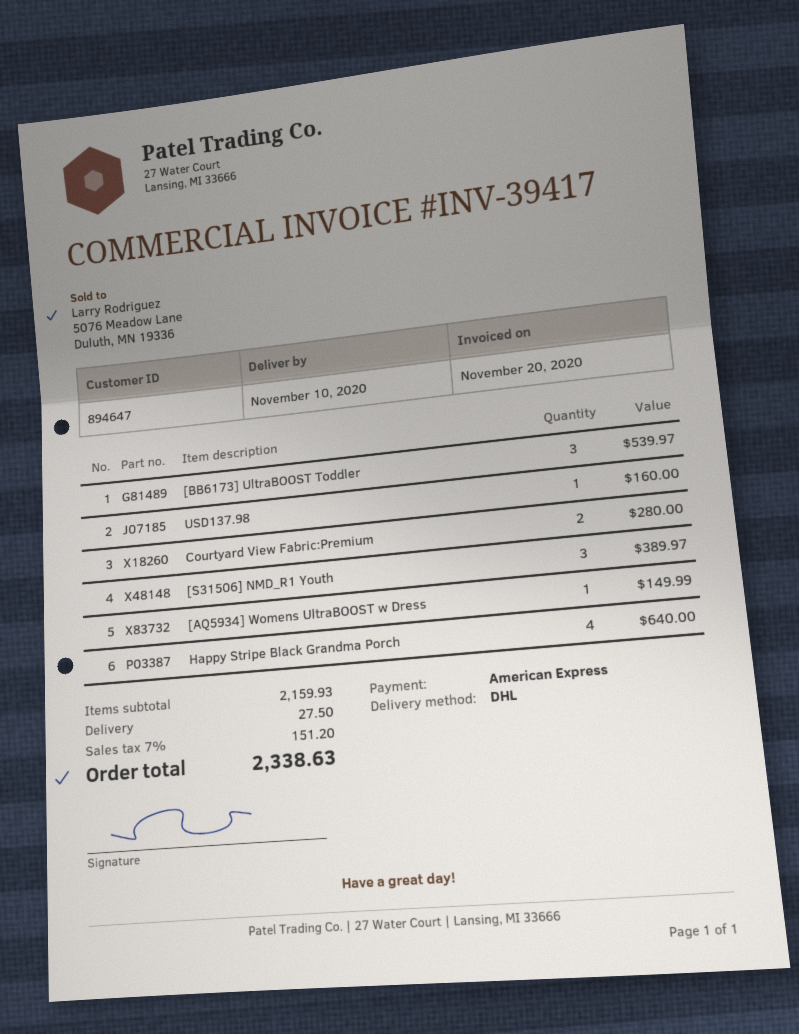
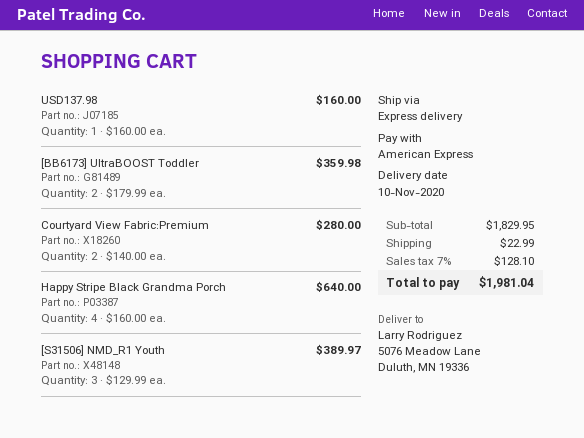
shipping method: DHL -> express
[BB6173] UltraBOOST Toddler: 3 for 539.97 -> 2 for 359.98
[AQ5934] Womens UltraBOOST w Dress: 1 for 149.99 -> none
subtotal: 2159.93 -> 1829.95
shipping: 27.50 -> 22.99
tax: 7% = 151.20 -> 7% = 128.10
total: 2338.63 -> 1981.04

